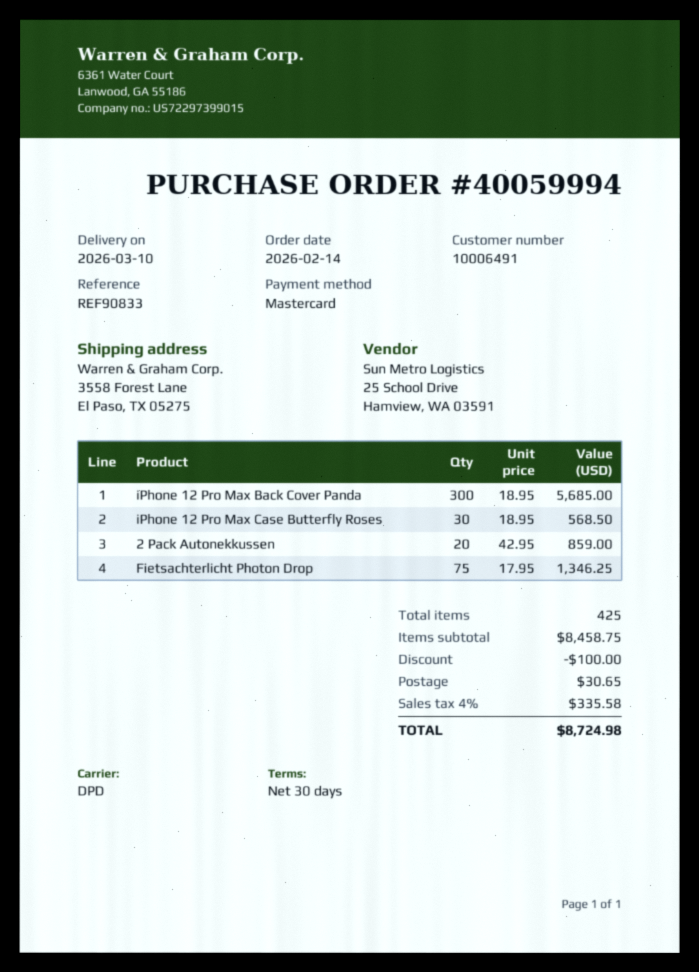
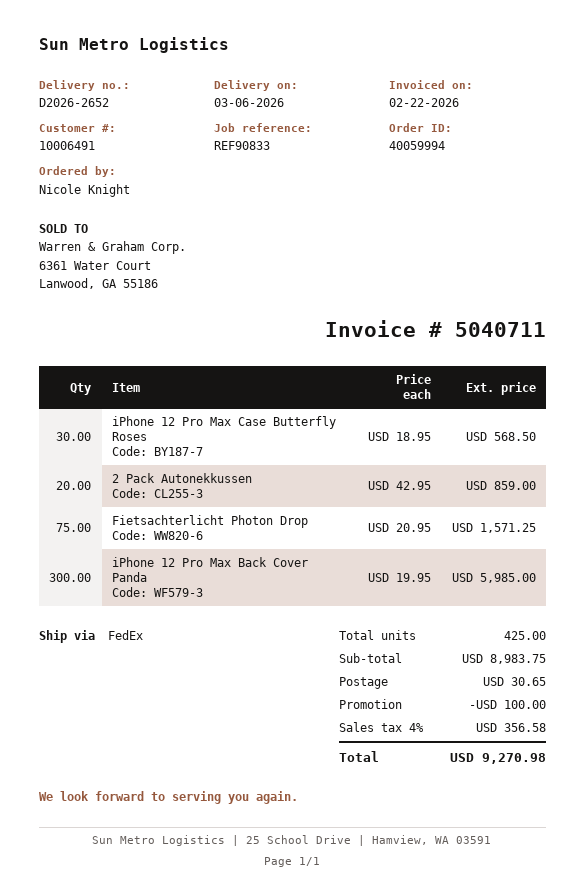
delivery date: 2026-03-10 -> 2026-03-06
shipping method: DPD -> FedEx
iPhone 12 Pro Max Back Cover Panda: 300 x 18.95 = 5685.00 -> 300 x 19.95 = 5985.00
Fietsachterlicht Photon Drop: 75 x 17.95 = 1346.25 -> 75 x 20.95 = 1571.25
subtotal: 8458.75 -> 8983.75
tax: 4% = 335.58 -> 4% = 356.58
total: 8724.98 -> 9270.98

